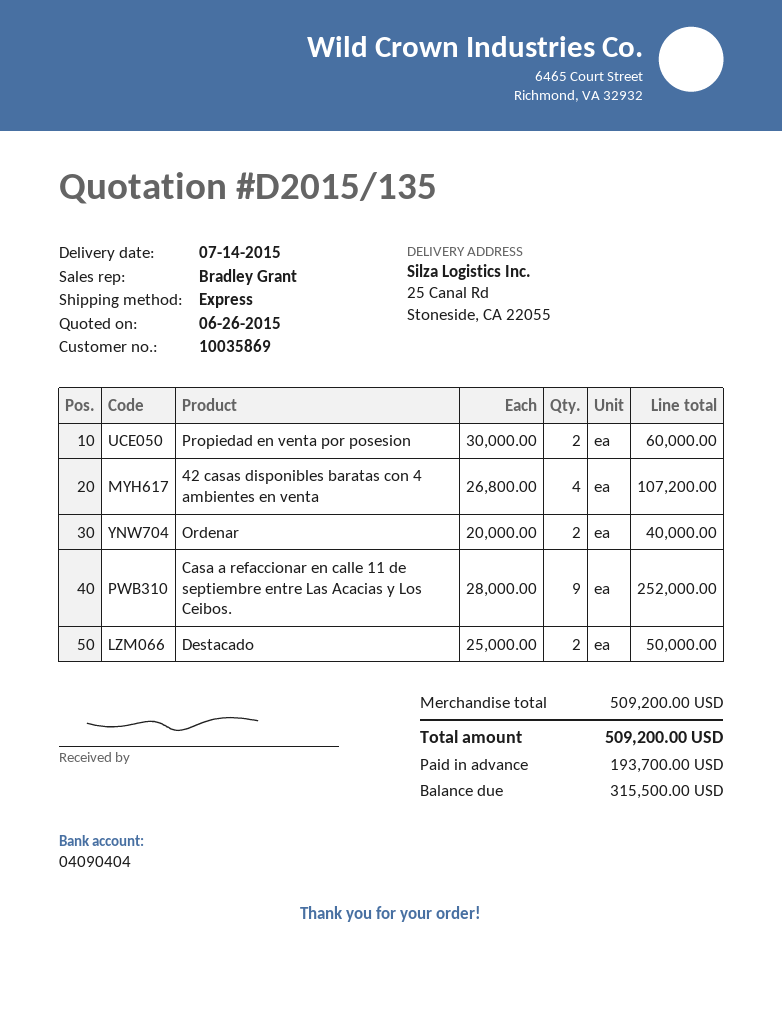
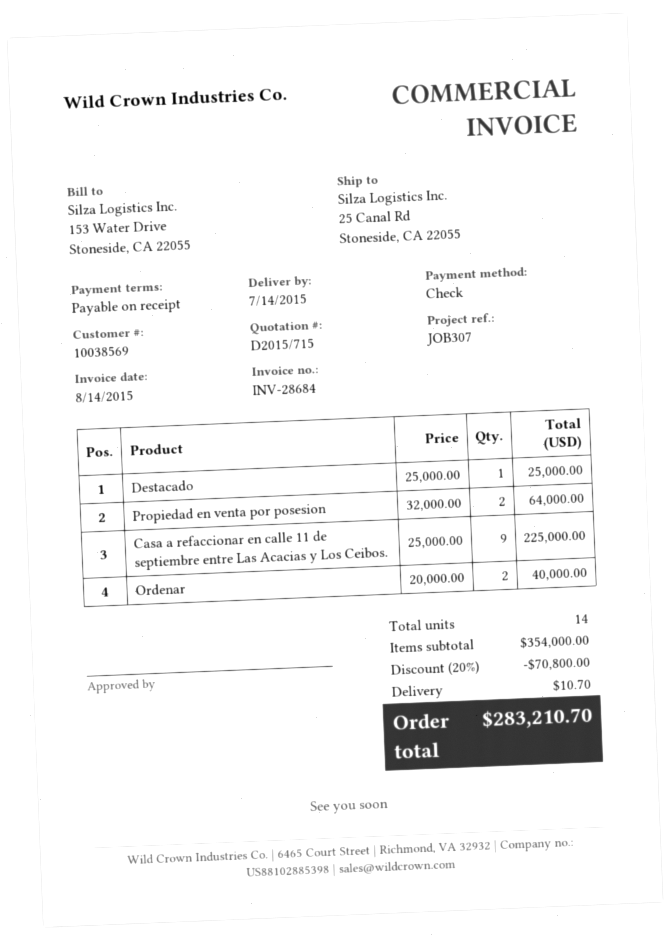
quote number: D2015/135 -> D2015/715
customer number: 10035869 -> 10038569
Propiedad en venta por posesion: 2 x 30000.00 = 60000.00 -> 2 x 32000.00 = 64000.00
42 casas disponibles baratas con 4 ambientes en venta: 4 x 26800.00 = 107200.00 -> none
Casa a refaccionar en calle 11 de septiembre entre Las Acacias y Los Ceibos.: 9 x 28000.00 = 252000.00 -> 9 x 25000.00 = 225000.00
Destacado: 2 x 25000.00 = 50000.00 -> 1 x 25000.00 = 25000.00
subtotal: 509200.00 -> 354000.00
discount: none -> 20% = 70800.00
shipping: none -> 10.70
total: 509200.00 -> 283210.70

